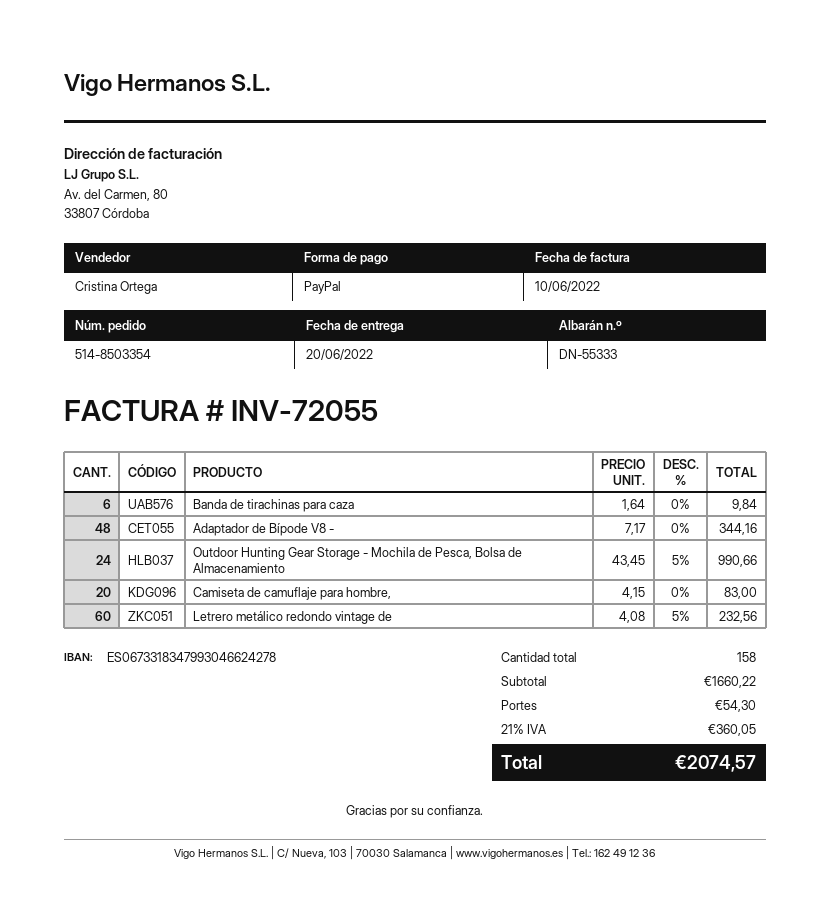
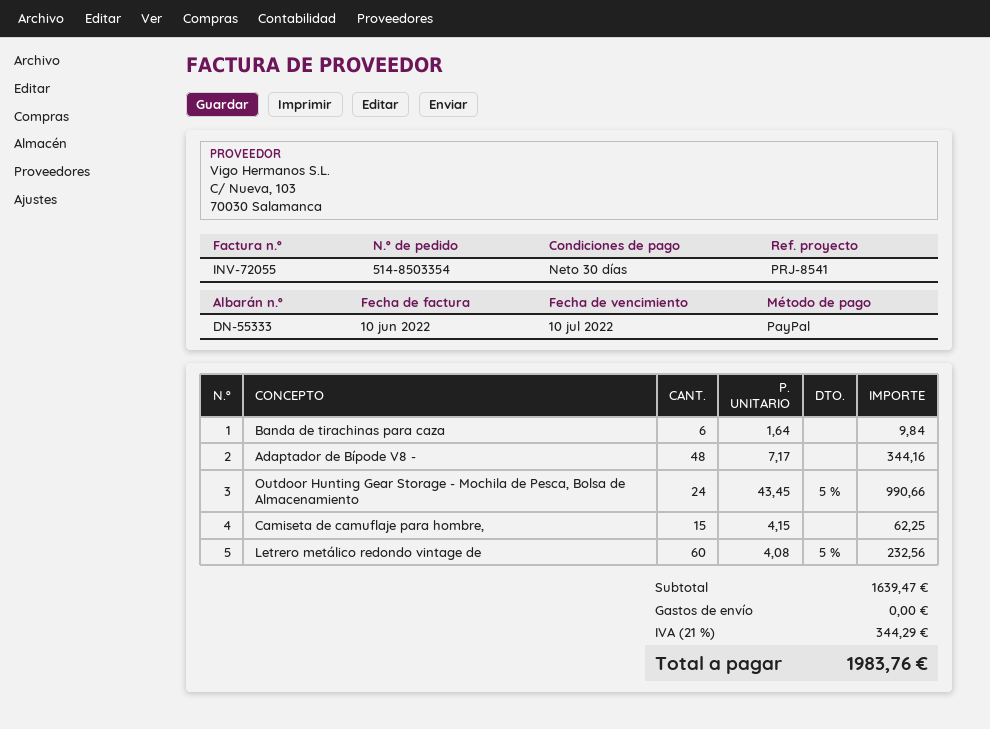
Camiseta de camuflaje para hombre,: 20 x 4.15 = 83.00 -> 15 x 4.15 = 62.25
subtotal: 1660.22 -> 1639.47
shipping: 54.30 -> 0.00
tax: 21% = 360.05 -> 21% = 344.29
total: 2074.57 -> 1983.76

